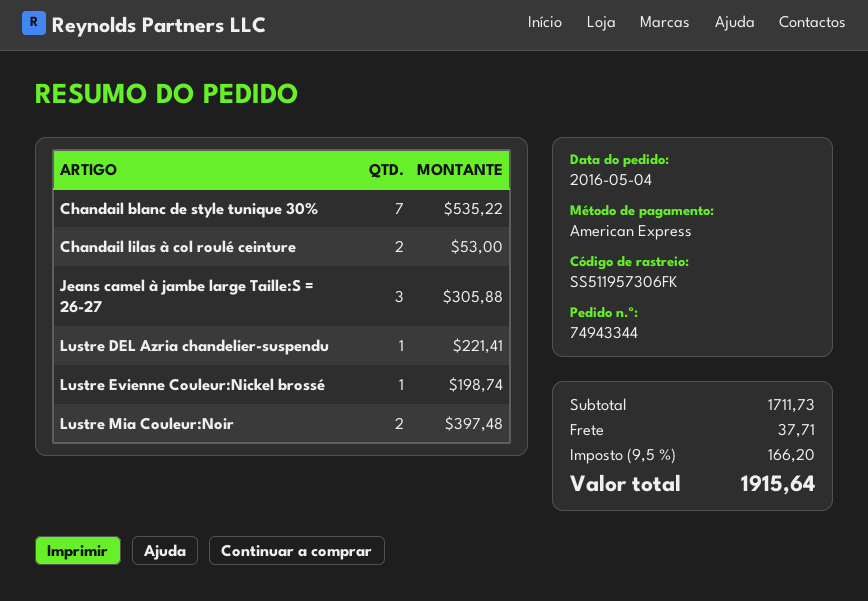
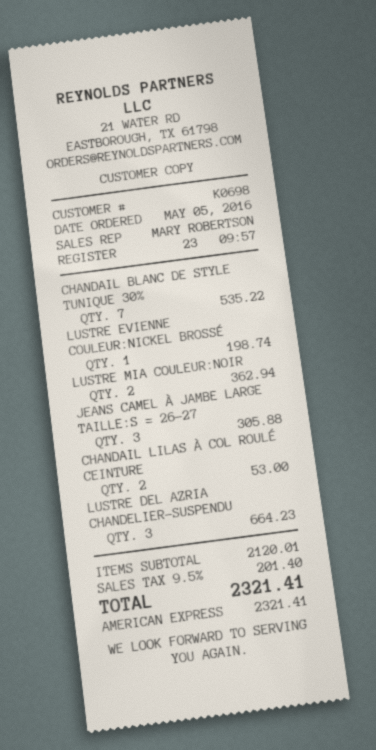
order date: 2016-05-04 -> 2016-05-05
Lustre DEL Azria chandelier-suspendu: 1 for 221.41 -> 3 for 664.23
Lustre Mia Couleur:Noir: 2 for 397.48 -> 2 for 362.94
subtotal: 1711.73 -> 2120.01
shipping: 37.71 -> none
tax: 9.5% = 166.20 -> 9.5% = 201.40
total: 1915.64 -> 2321.41

